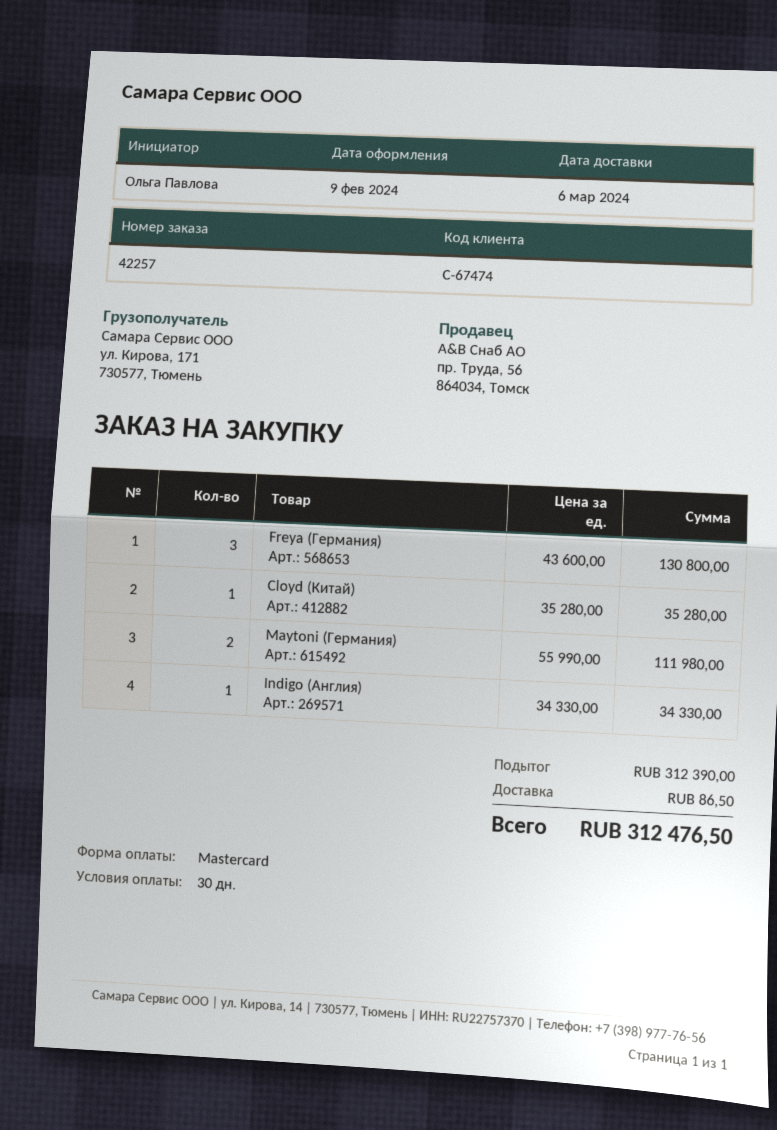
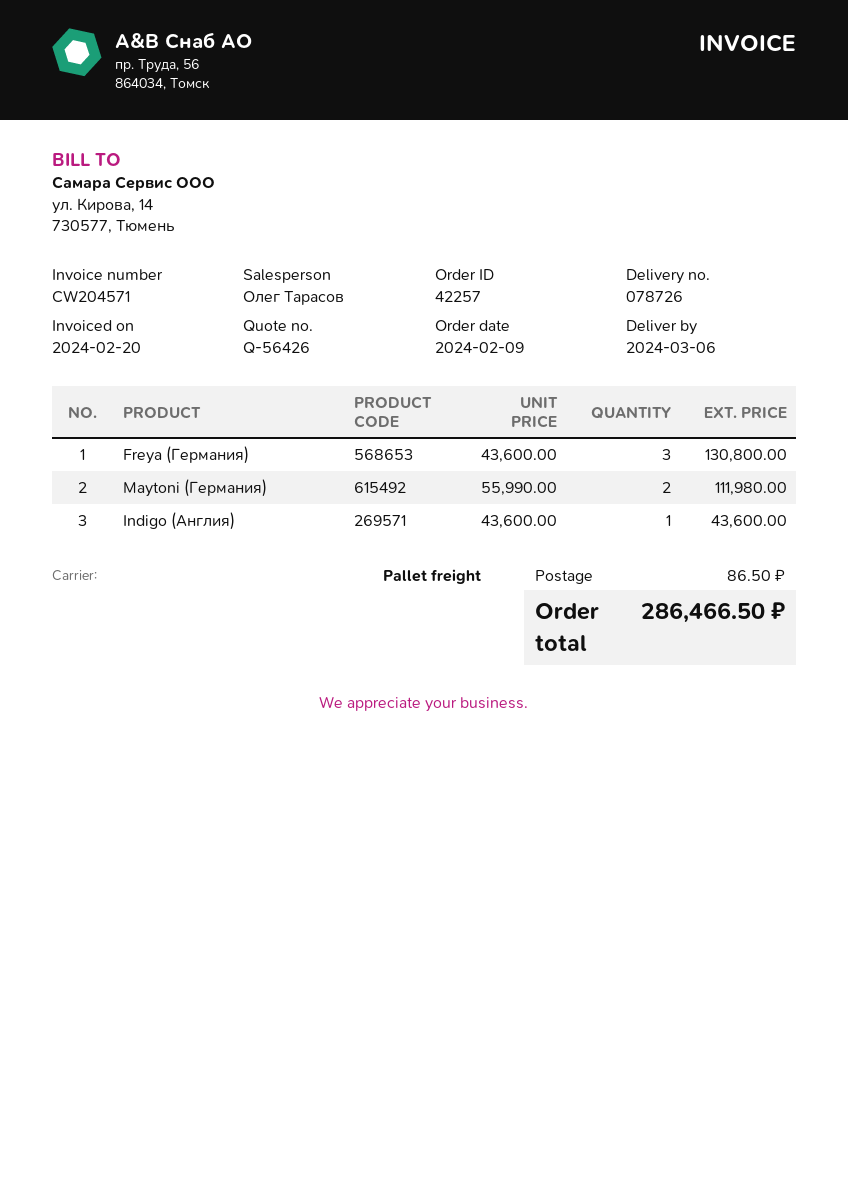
Cloyd (Китай): 1 x 35280.00 = 35280.00 -> none
Indigo (Англия): 1 x 34330.00 = 34330.00 -> 1 x 43600.00 = 43600.00
total: 312476.50 -> 286466.50

